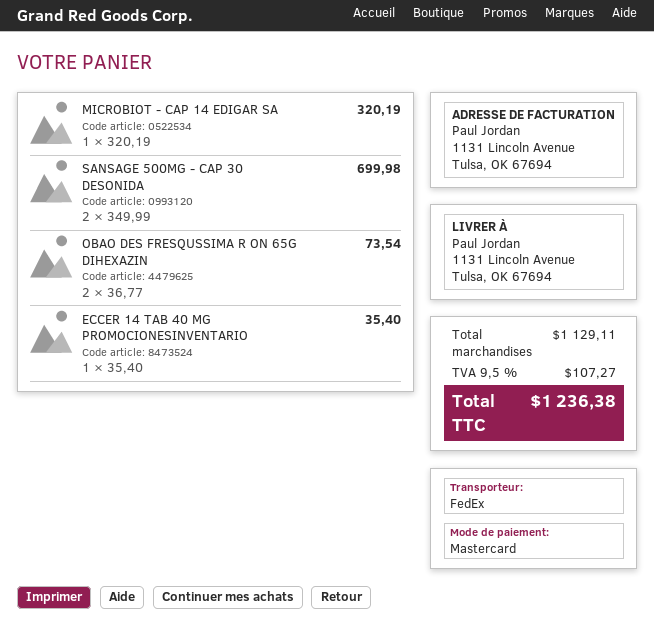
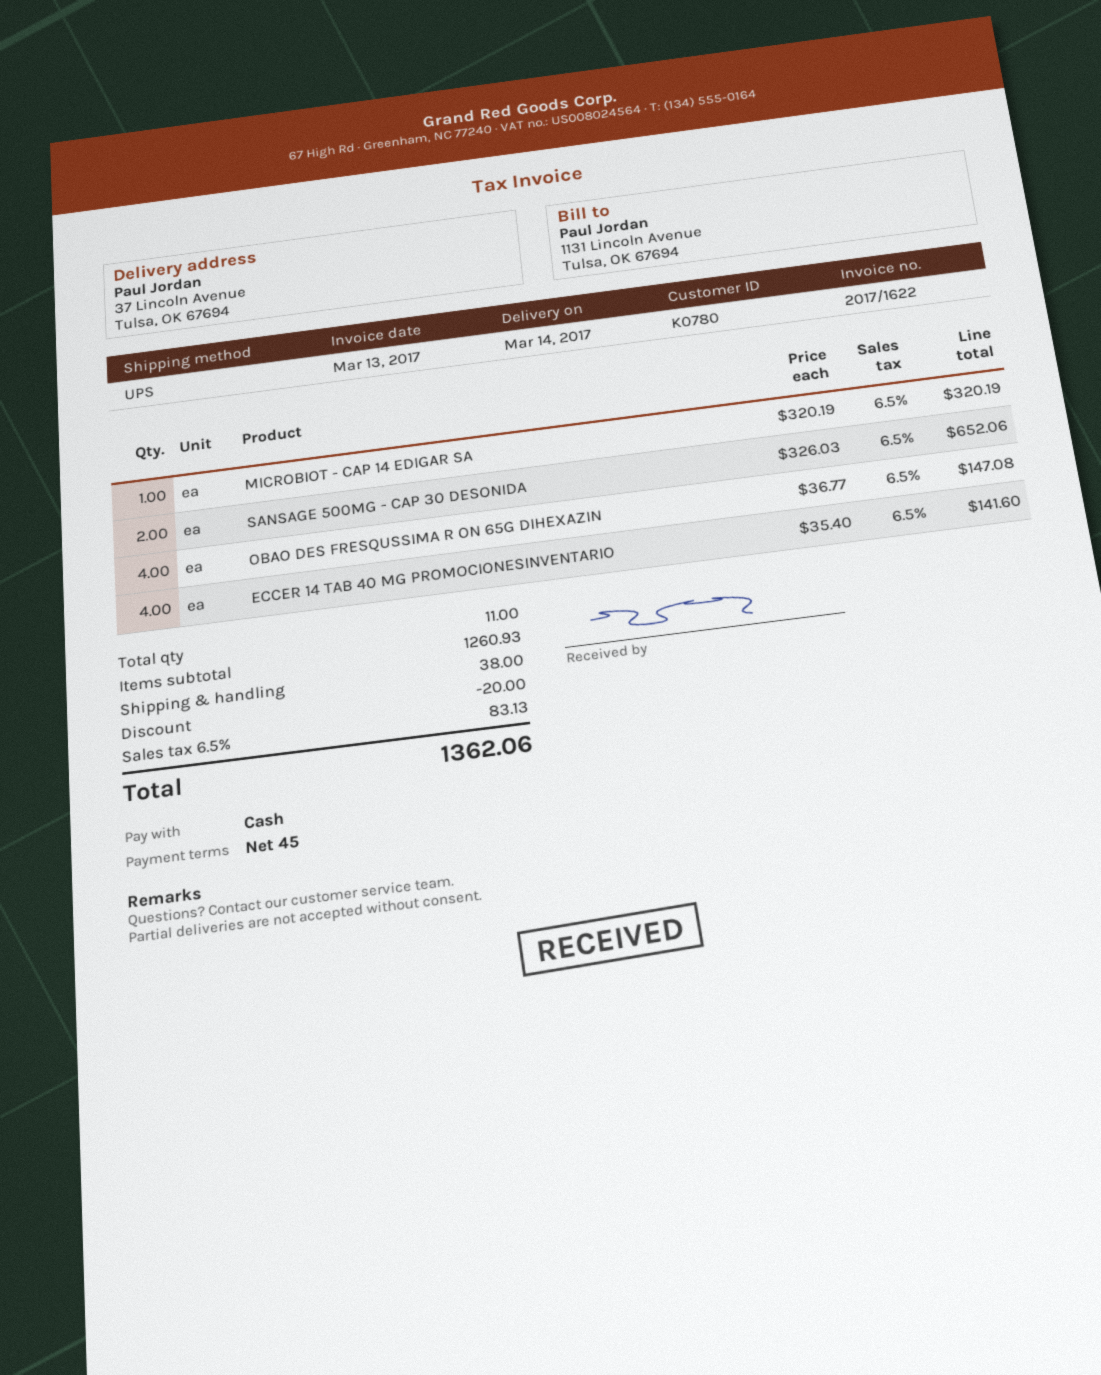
payment method: Mastercard -> cash
shipping method: FedEx -> UPS
ship to: 1131 Lincoln Avenue, Tulsa, OK 67694 -> 37 Lincoln Avenue, Tulsa, OK 67694
SANSAGE 500MG - CAP 30 DESONIDA: 2 x 349.99 = 699.98 -> 2 x 326.03 = 652.06
OBAO DES FRESQUSSIMA R ON 65G DIHEXAZIN: 2 x 36.77 = 73.54 -> 4 x 36.77 = 147.08
ECCER 14 TAB 40 MG PROMOCIONESINVENTARIO: 1 x 35.40 = 35.40 -> 4 x 35.40 = 141.60
subtotal: 1129.11 -> 1260.93
discount: none -> 20.00
shipping: none -> 38.00
tax: 9.5% = 107.27 -> 6.5% = 83.13
total: 1236.38 -> 1362.06

